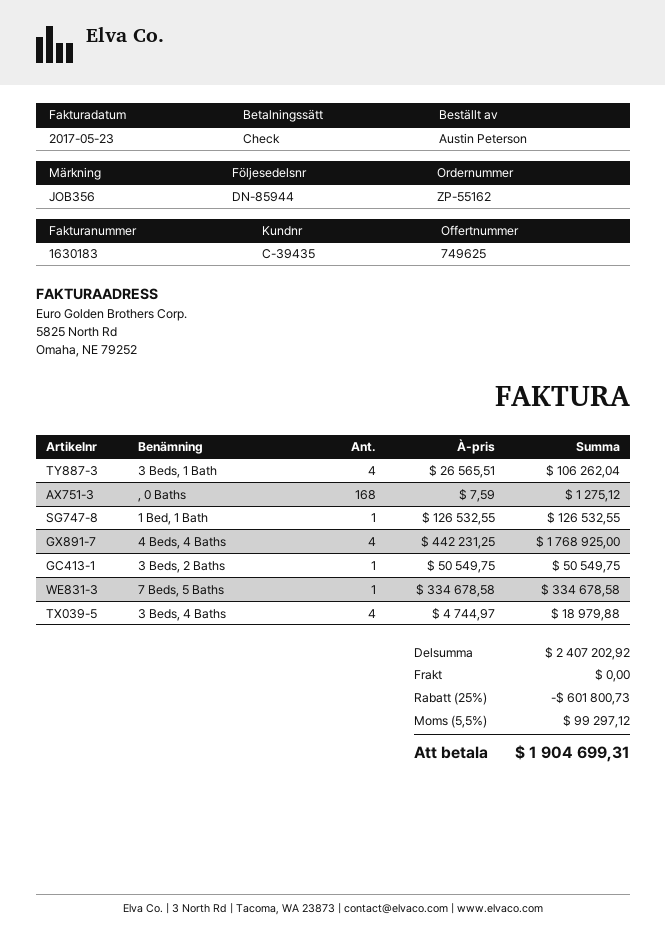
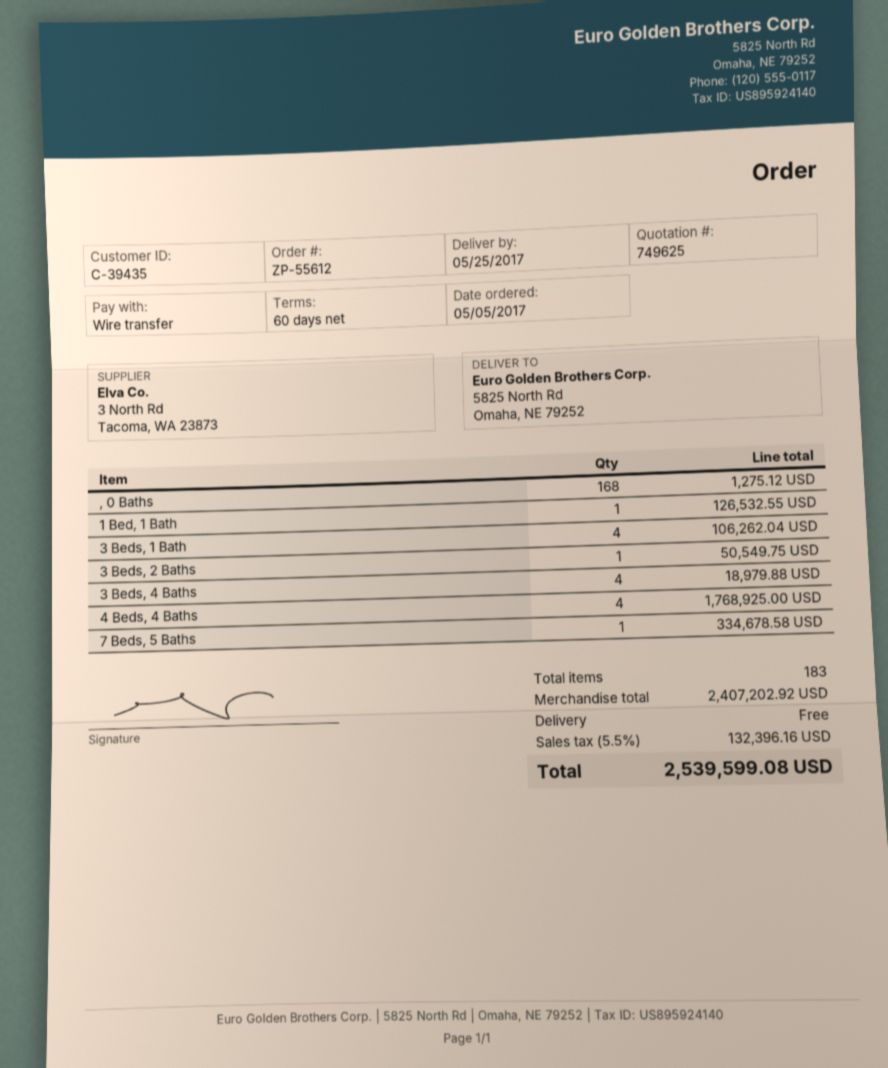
order number: ZP-55162 -> ZP-55612
payment method: cheque -> bank transfer
discount: 25% = 601800.73 -> none
tax: 5.5% = 99297.12 -> 5.5% = 132396.16
total: 1904699.31 -> 2539599.08

